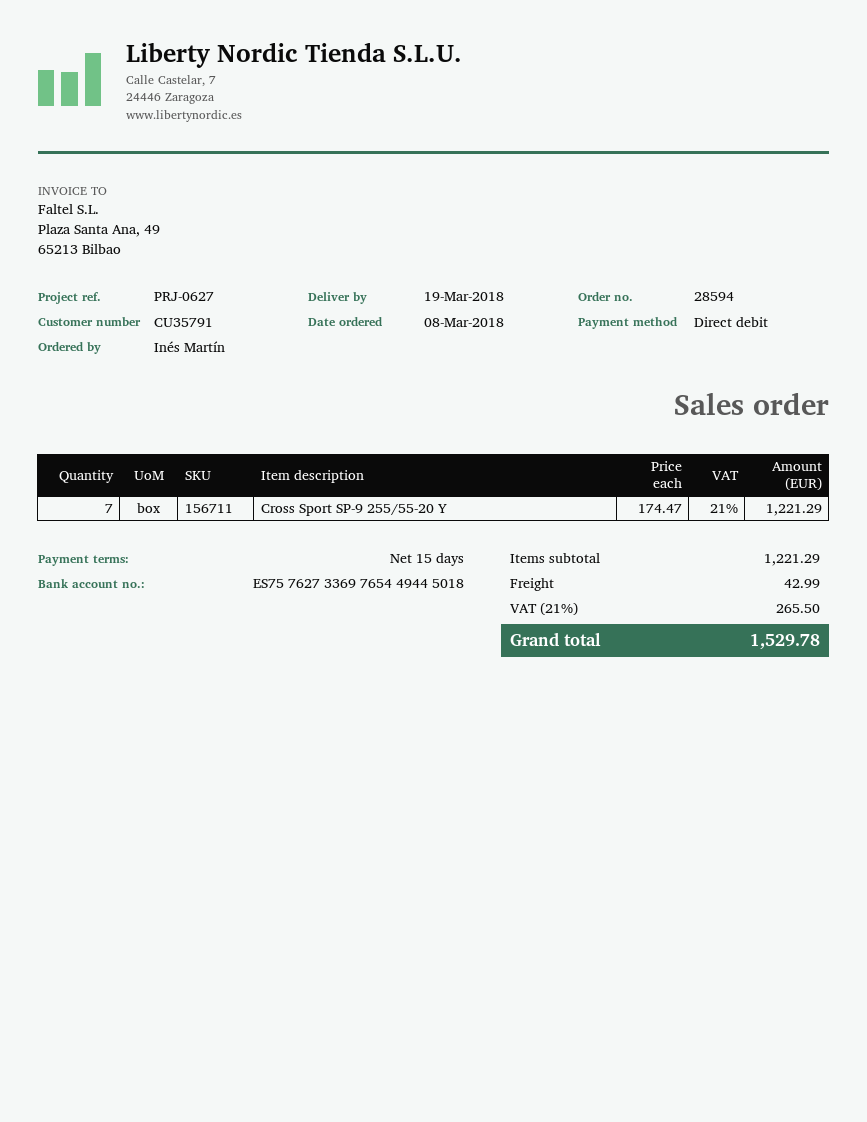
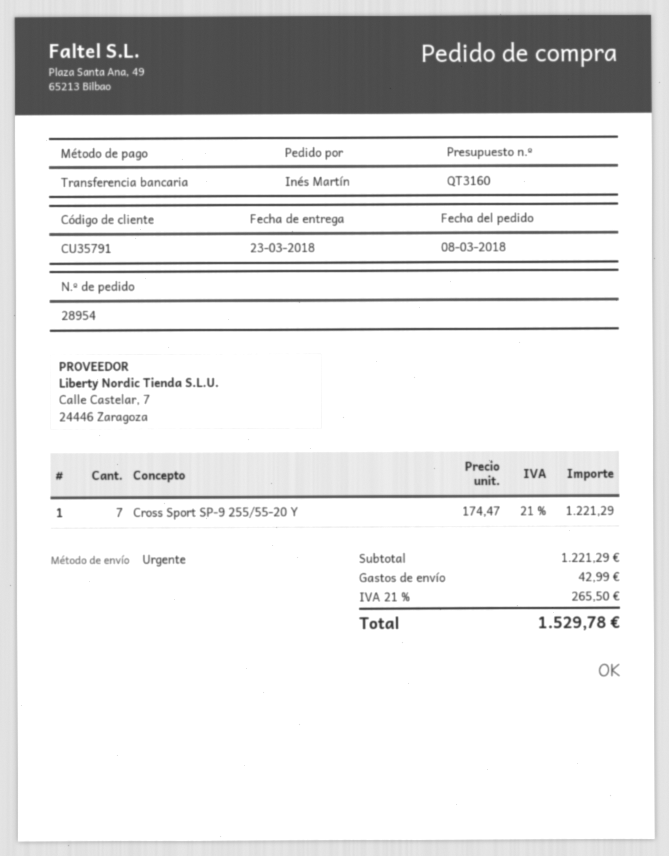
order number: 28594 -> 28954
delivery date: 2018-03-19 -> 2018-03-23
payment method: direct debit -> bank transfer

